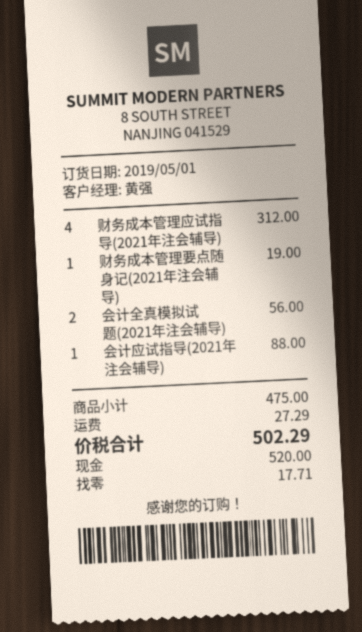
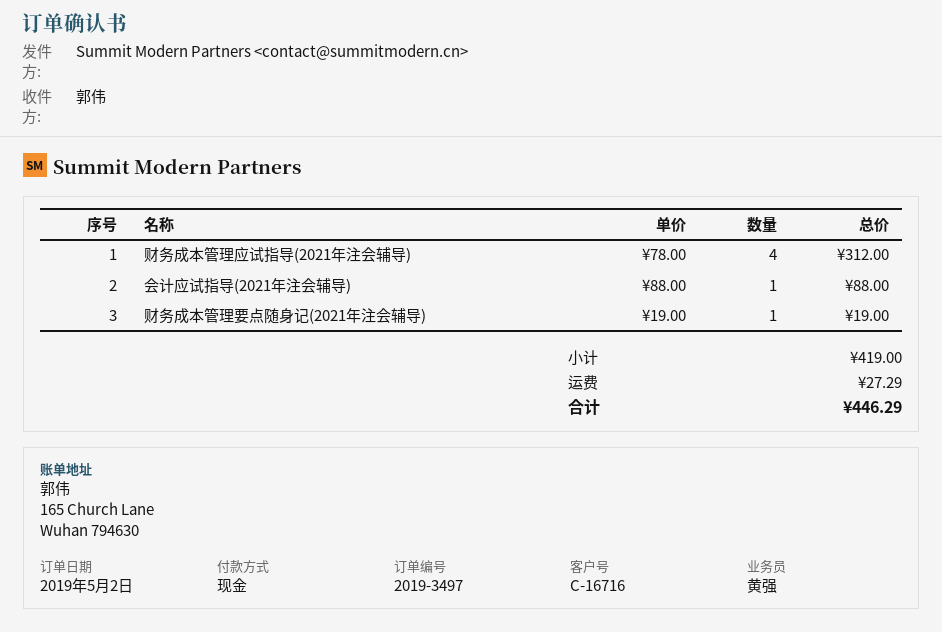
order date: 2019-05-01 -> 2019-05-02
会计全真模拟试题(2021年注会辅导): 2 for 56.00 -> none
subtotal: 475.00 -> 419.00
total: 502.29 -> 446.29

